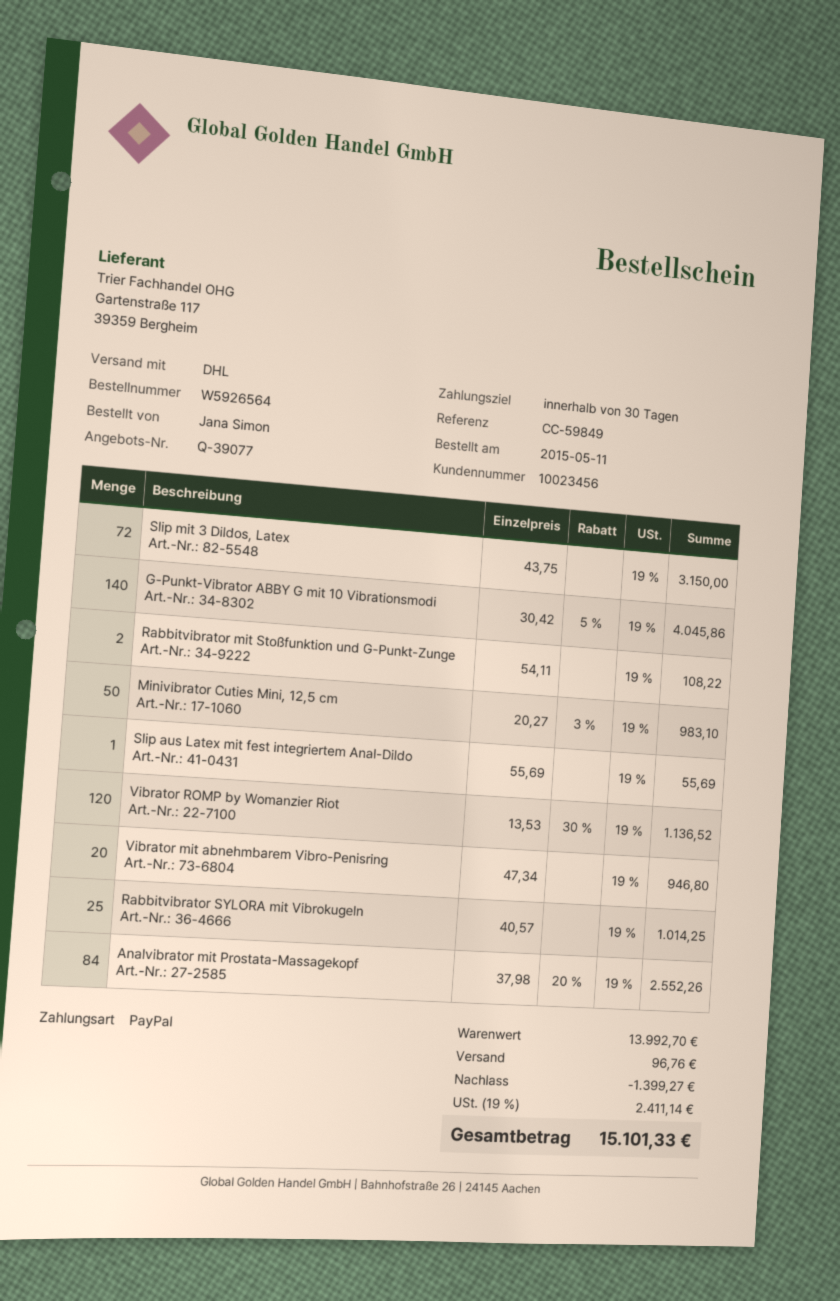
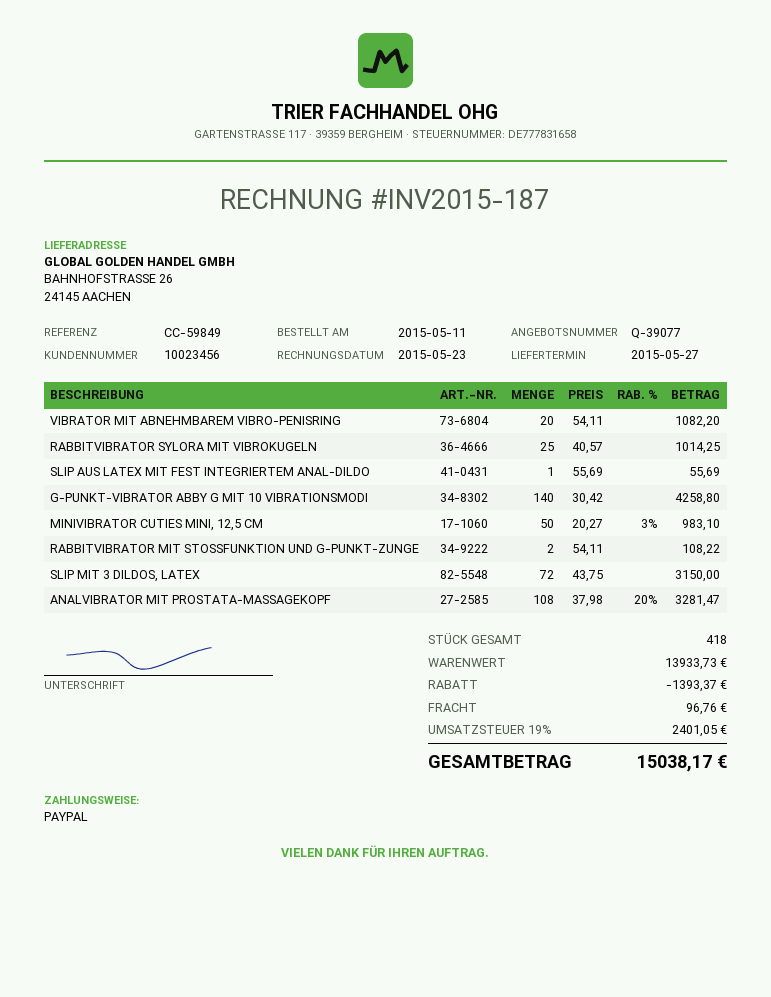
G-Punkt-Vibrator ABBY G mit 10 Vibrationsmodi: 140 x 30.42 - 5% = 4045.86 -> 140 x 30.42 = 4258.80
Vibrator ROMP by Womanzier Riot: 120 x 13.53 - 30% = 1136.52 -> none
Vibrator mit abnehmbarem Vibro-Penisring: 20 x 47.34 = 946.80 -> 20 x 54.11 = 1082.20
Analvibrator mit Prostata-Massagekopf: 84 x 37.98 - 20% = 2552.26 -> 108 x 37.98 - 20% = 3281.47
subtotal: 13992.70 -> 13933.73
discount: 1399.27 -> 1393.37
tax: 19% = 2411.14 -> 19% = 2401.05
total: 15101.33 -> 15038.17

